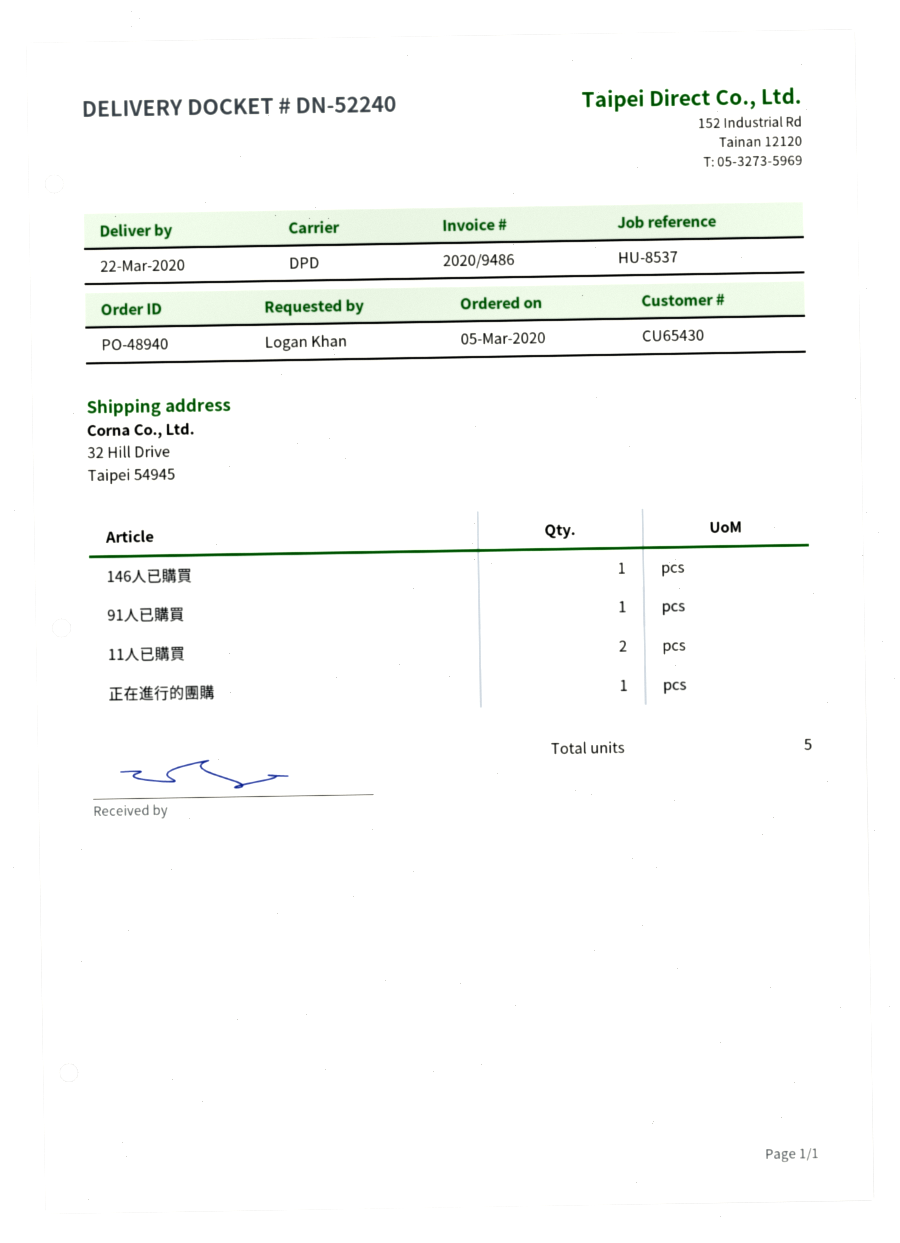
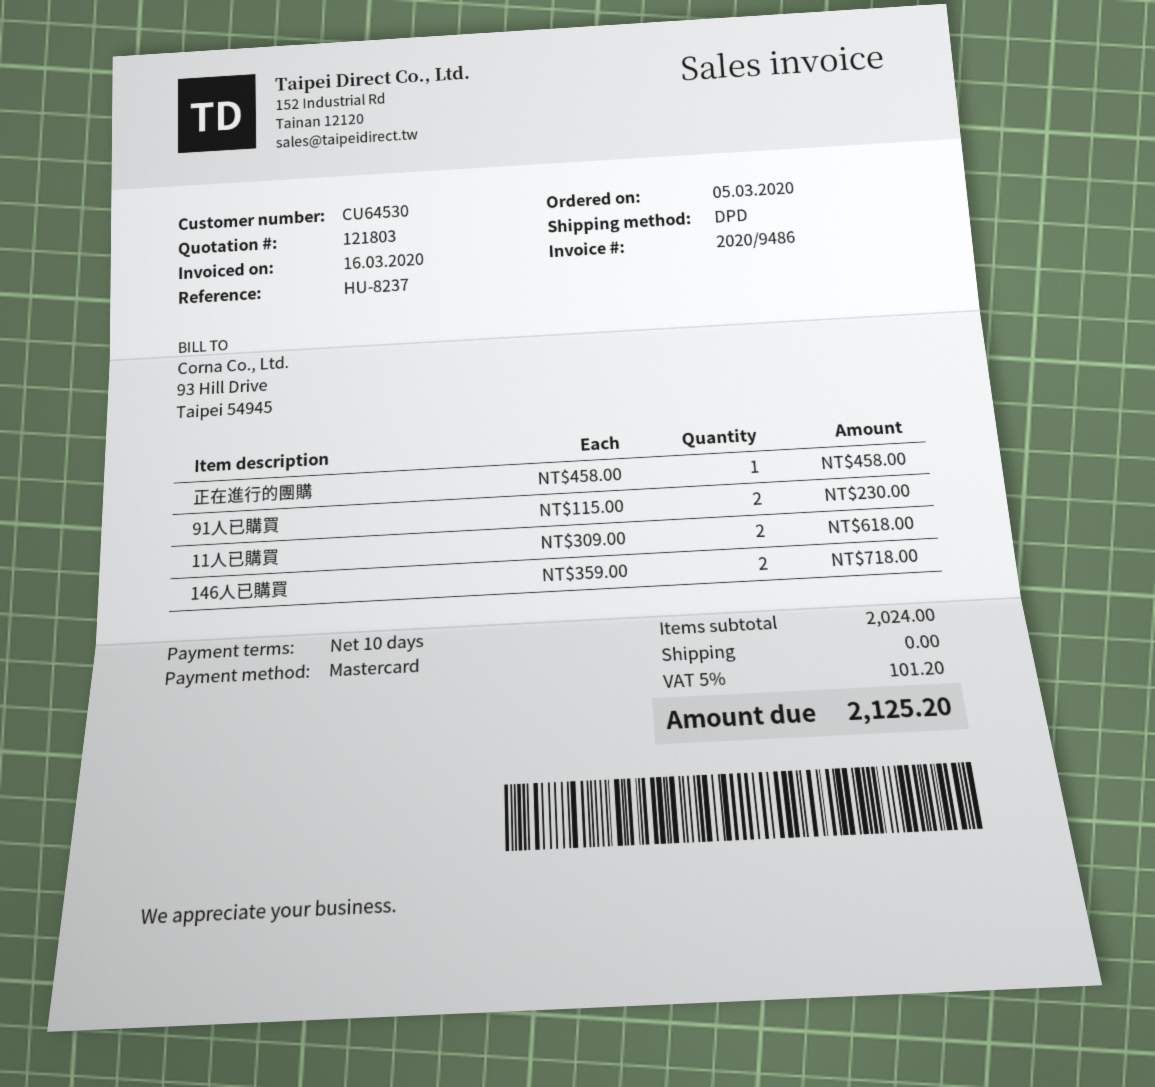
customer number: CU65430 -> CU64530
reference: HU-8537 -> HU-8237
146人已購買: 1 -> 2
91人已購買: 1 -> 2

